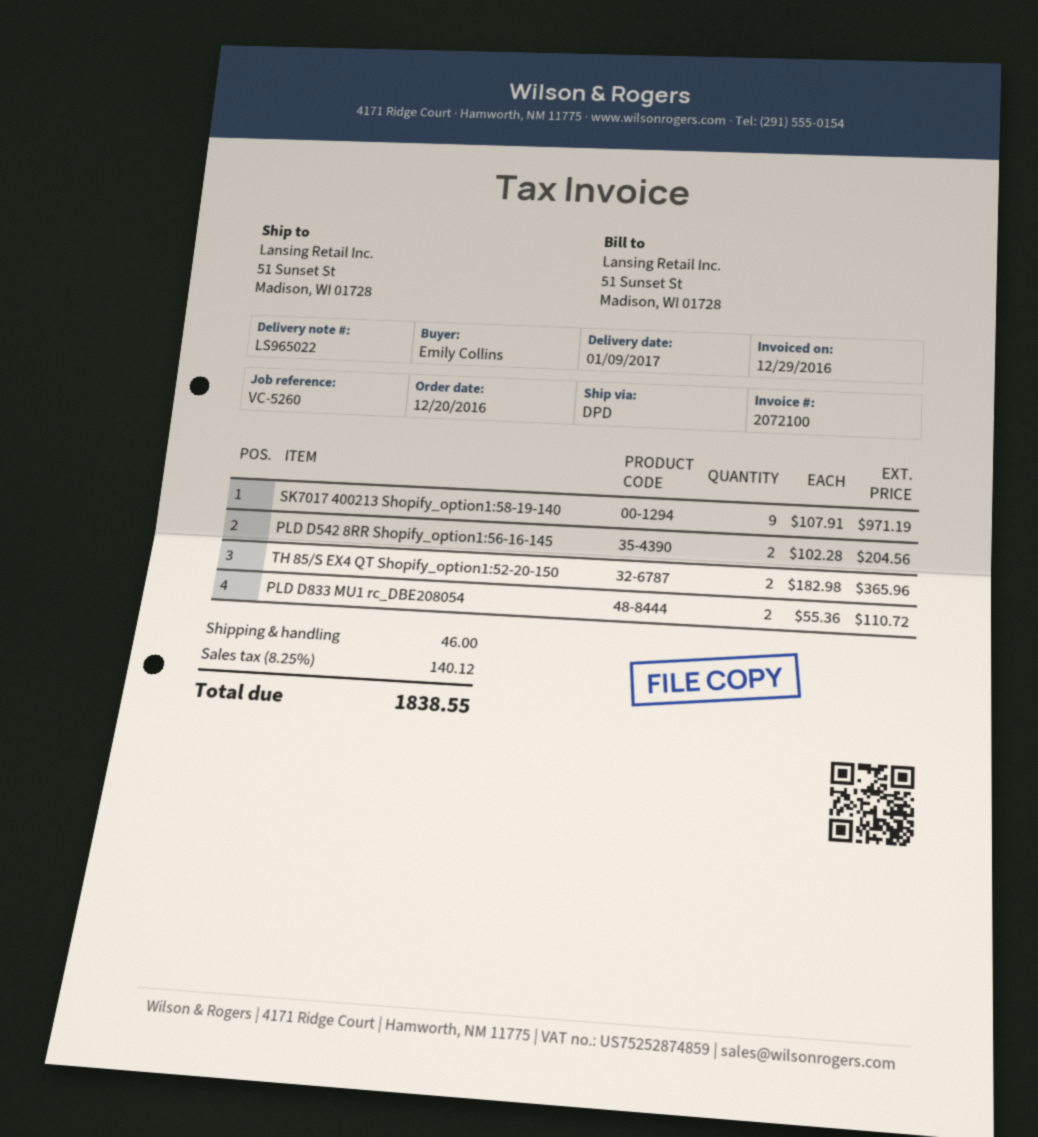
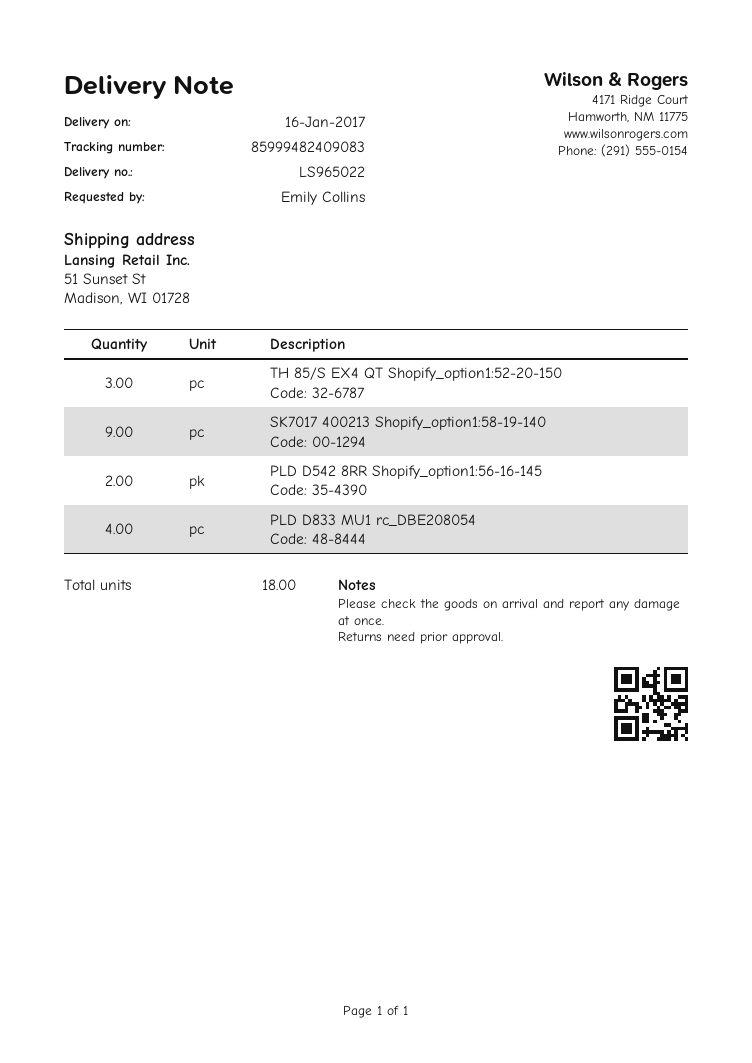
delivery date: 2017-01-09 -> 2017-01-16
TH 85/S EX4 QT Shopify_option1:52-20-150: 2 -> 3
PLD D833 MU1 rc_DBE208054: 2 -> 4

